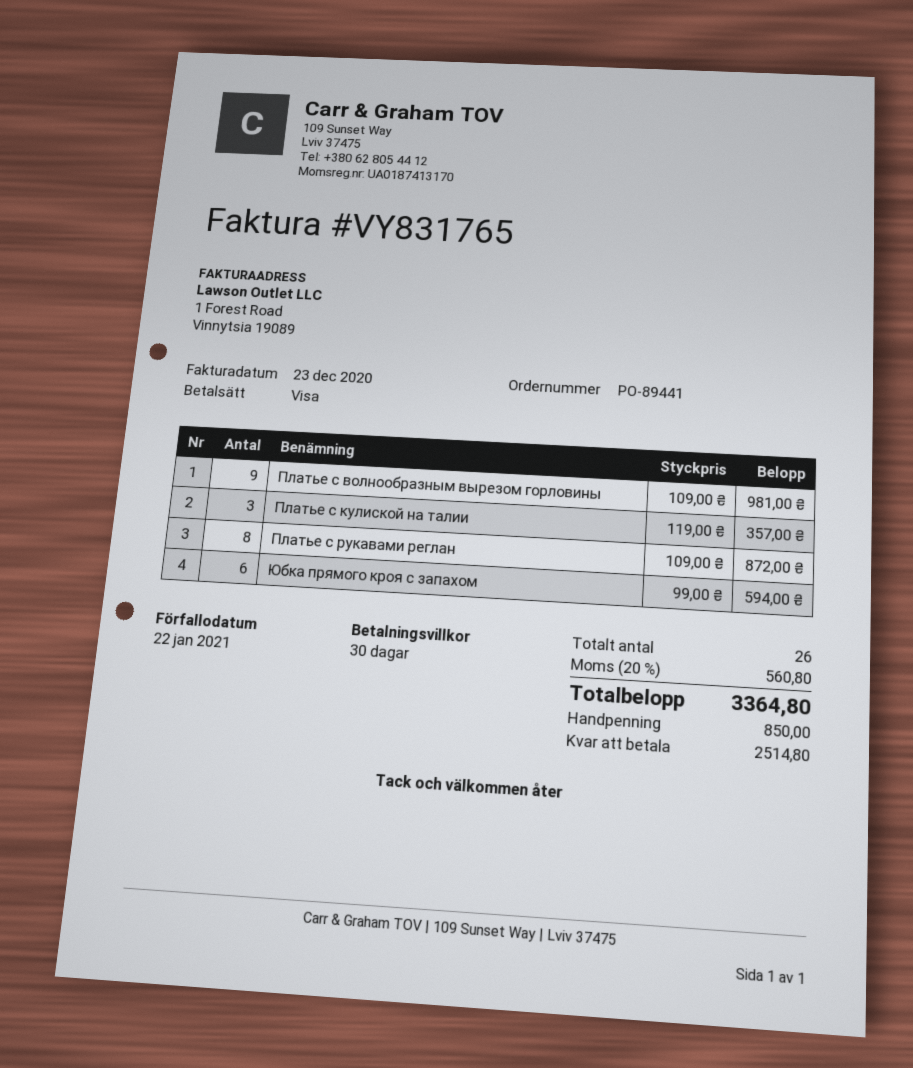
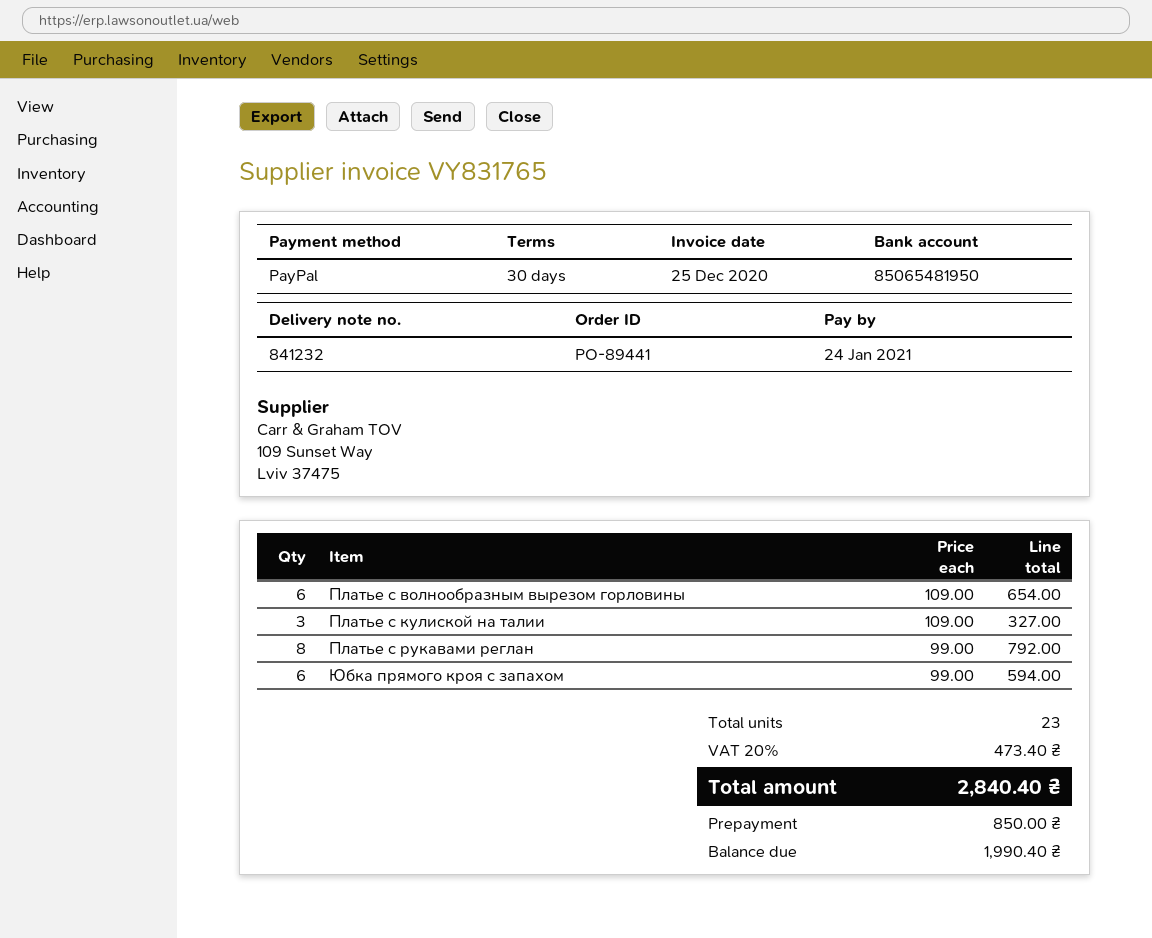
invoice date: 2020-12-23 -> 2020-12-25
due date: 2021-01-22 -> 2021-01-24
payment method: Visa -> PayPal
Платье с волнообразным вырезом горловины: 9 x 109.00 = 981.00 -> 6 x 109.00 = 654.00
Платье с кулиской на талии: 3 x 119.00 = 357.00 -> 3 x 109.00 = 327.00
Платье с рукавами реглан: 8 x 109.00 = 872.00 -> 8 x 99.00 = 792.00
total quantity: 26 -> 23
tax: 20% = 560.80 -> 20% = 473.40
total: 3364.80 -> 2840.40
balance: 2514.80 -> 1990.40

